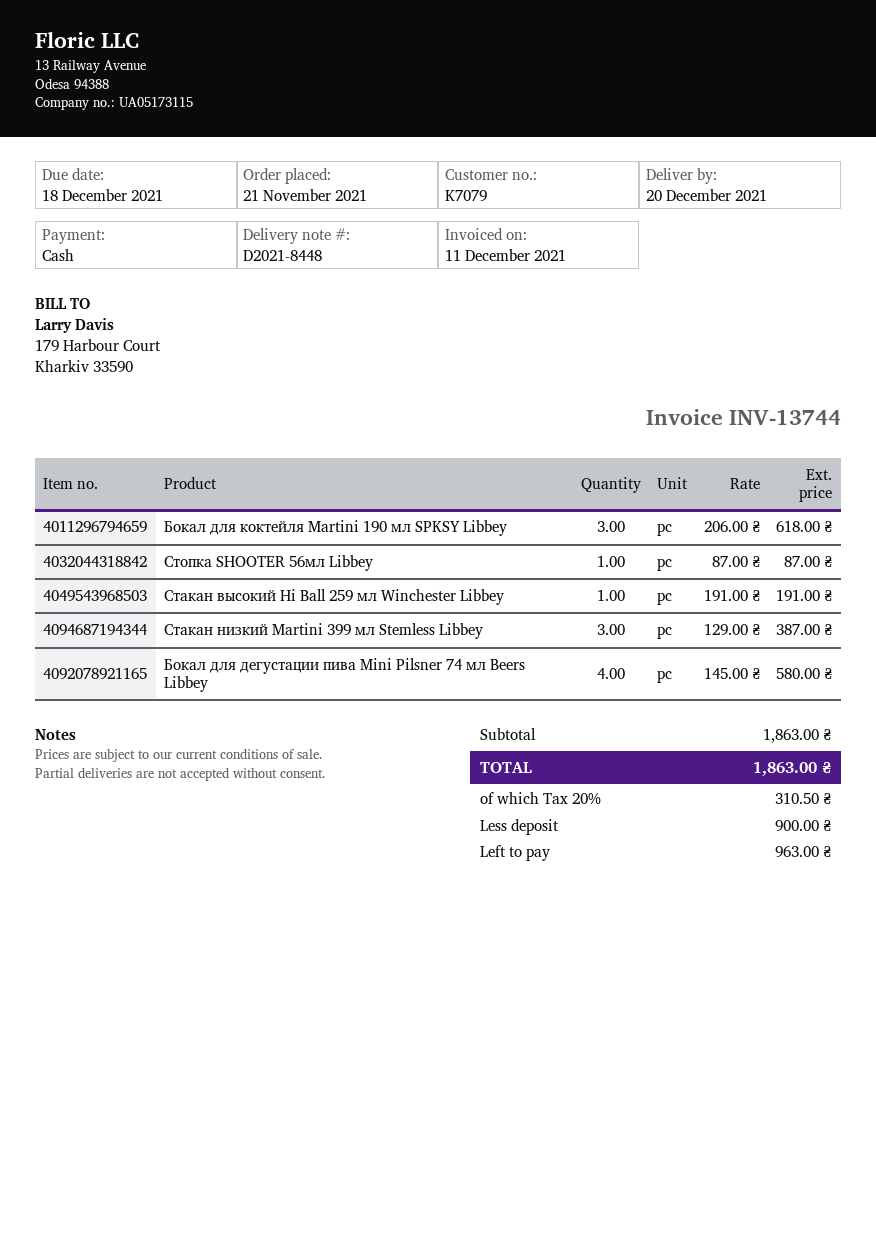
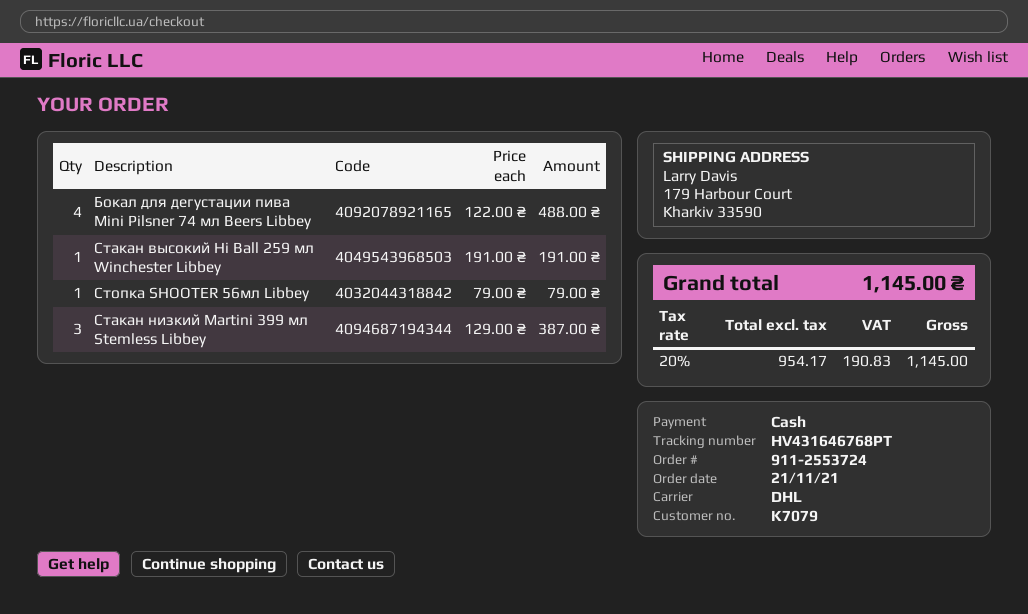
Бокал для коктейля Martini 190 мл SPKSY Libbey: 3 x 206.00 = 618.00 -> none
Стопка SHOOTER 56мл Libbey: 1 x 87.00 = 87.00 -> 1 x 79.00 = 79.00
Бокал для дегустации пива Mini Pilsner 74 мл Beers Libbey: 4 x 145.00 = 580.00 -> 4 x 122.00 = 488.00
tax: 20% = 310.50 -> 20% = 190.83
total: 1863.00 -> 1145.00

